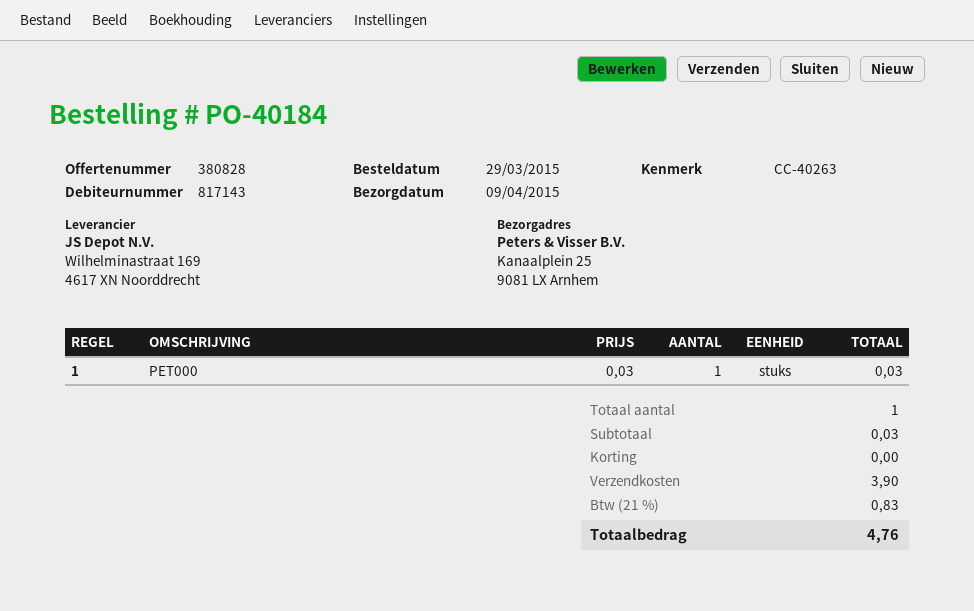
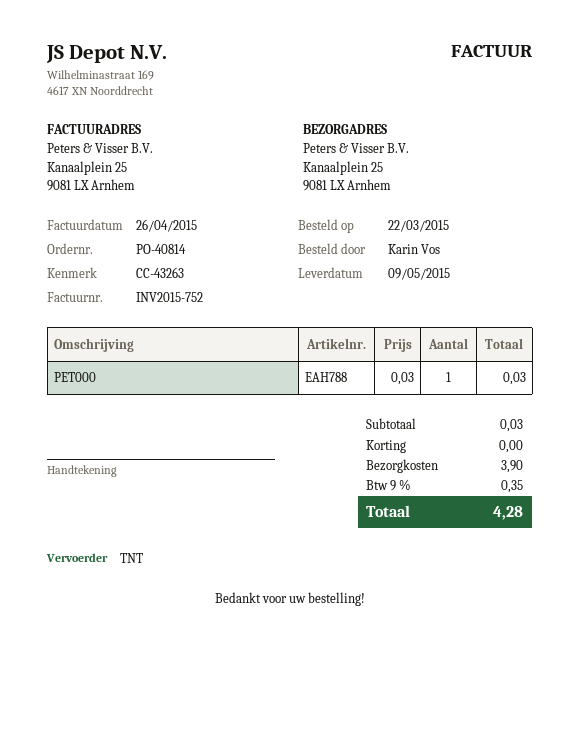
order number: PO-40184 -> PO-40814
order date: 2015-03-29 -> 2015-03-22
delivery date: 2015-04-09 -> 2015-05-09
reference: CC-40263 -> CC-43263
tax: 21% = 0.83 -> 9% = 0.35
total: 4.76 -> 4.28

